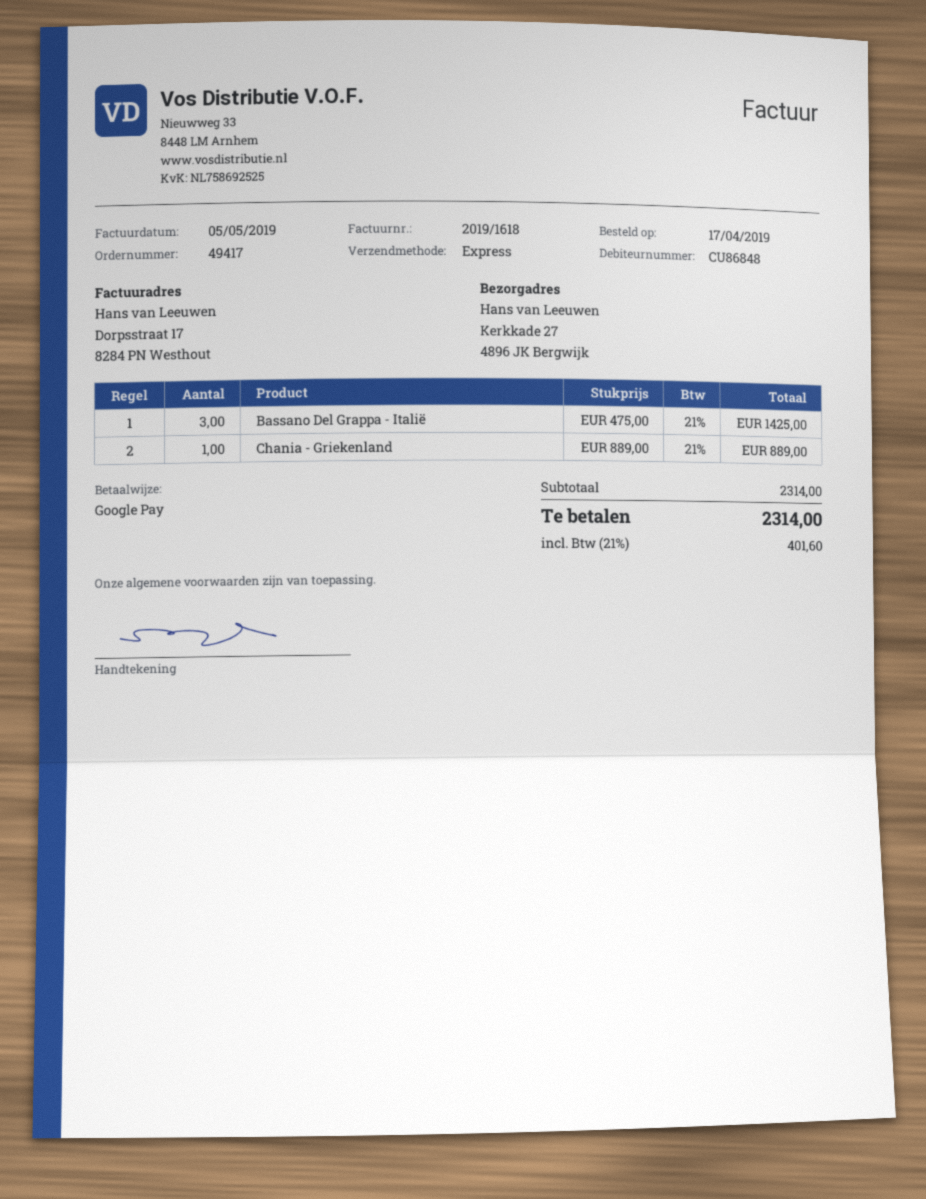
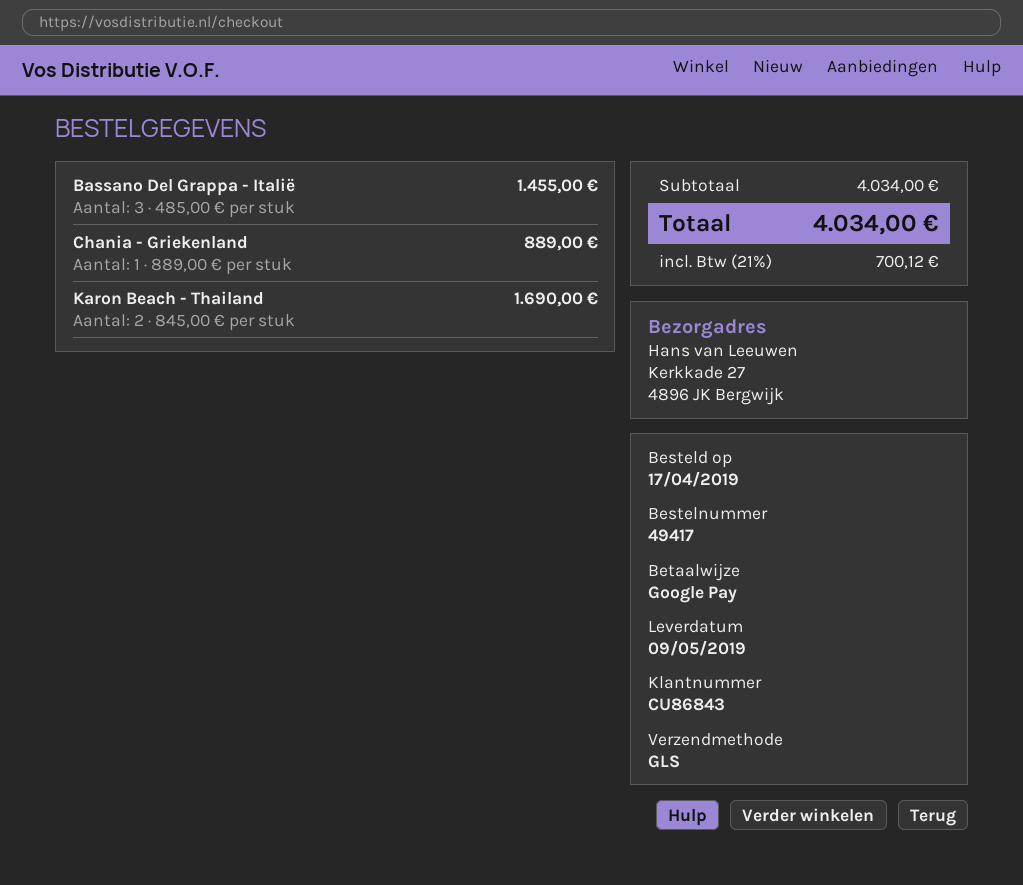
customer number: CU86848 -> CU86843
shipping method: express -> GLS
Bassano Del Grappa - Italië: 3 x 475.00 = 1425.00 -> 3 x 485.00 = 1455.00
Karon Beach - Thailand: none -> 2 x 845.00 = 1690.00
subtotal: 2314.00 -> 4034.00
tax: 21% = 401.60 -> 21% = 700.12
total: 2314.00 -> 4034.00

